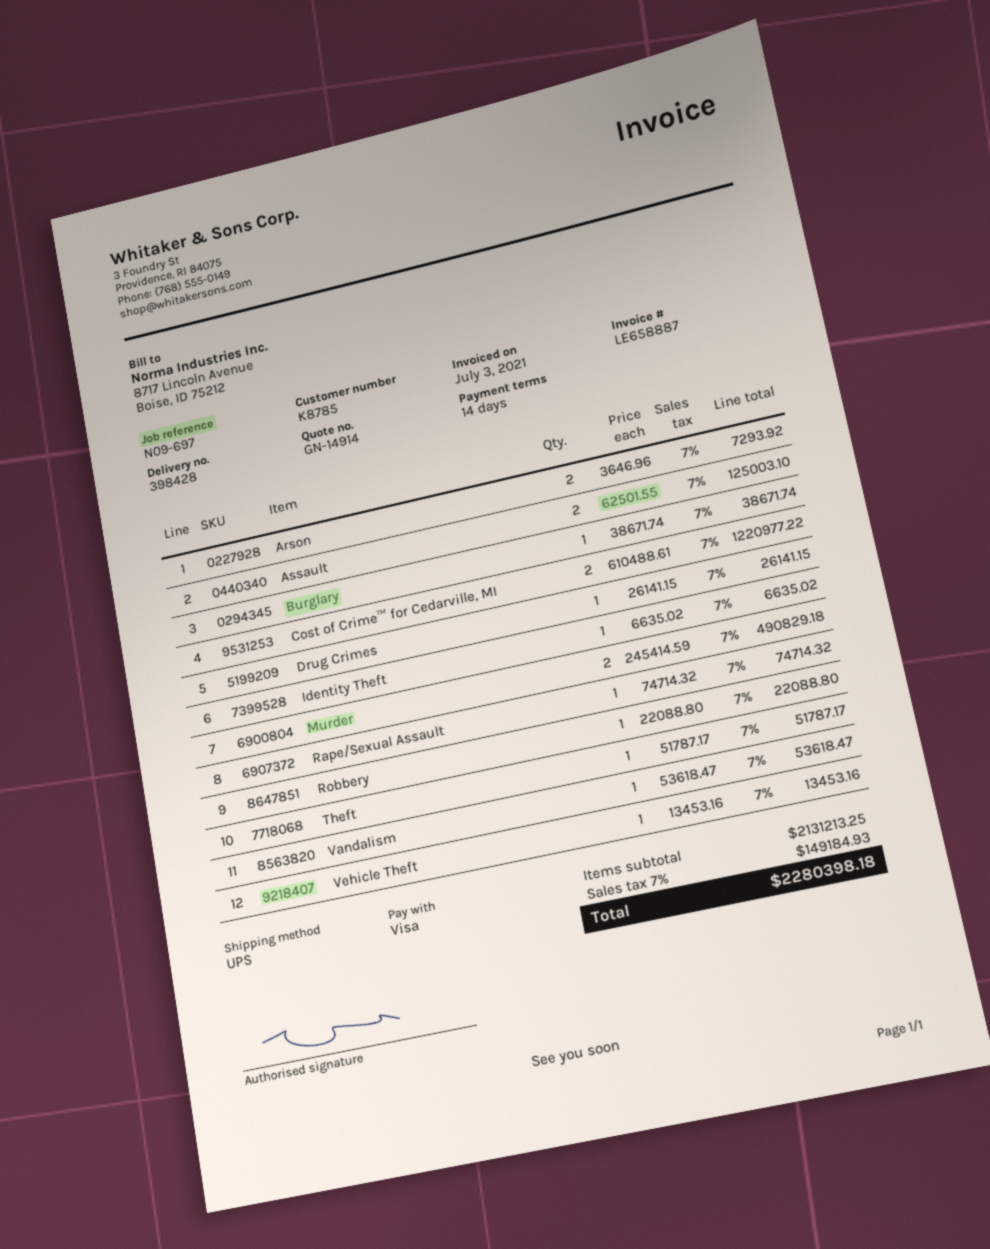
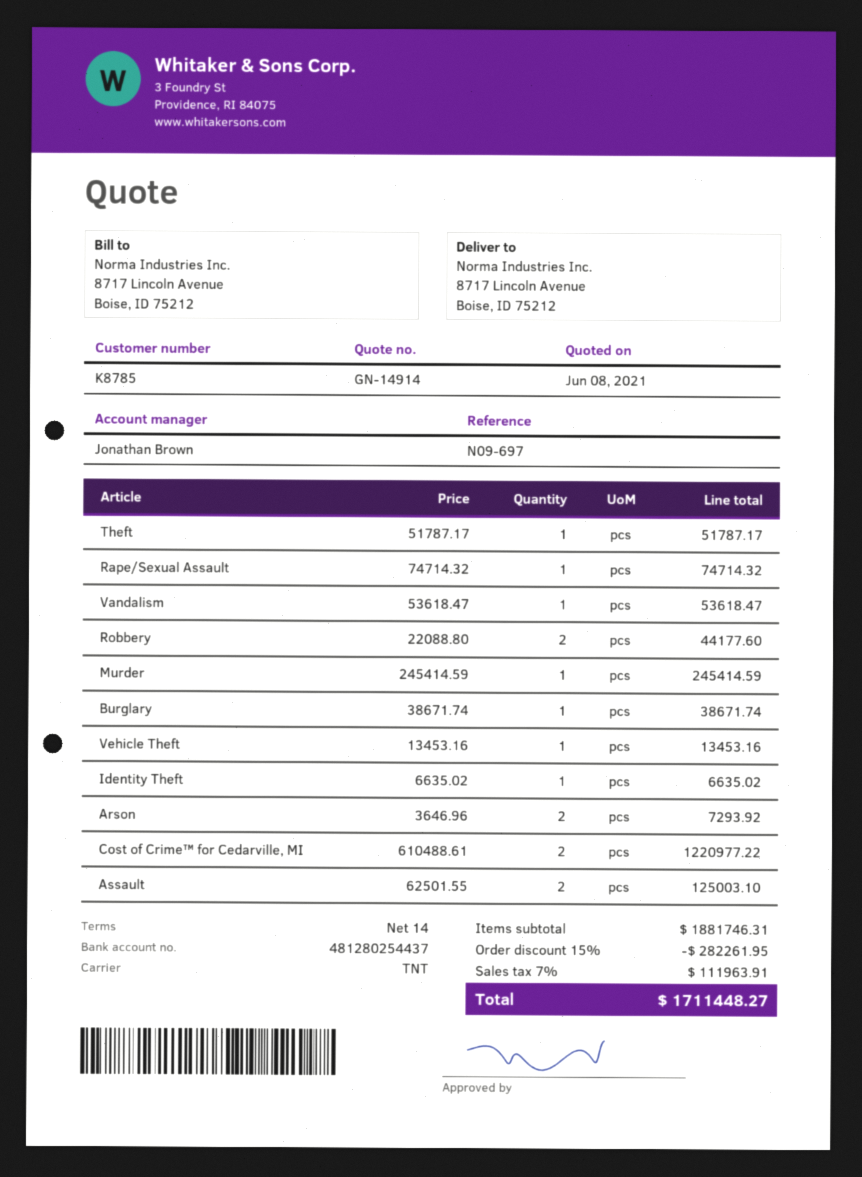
shipping method: UPS -> TNT
Drug Crimes: 1 x 26141.15 = 26141.15 -> none
Murder: 2 x 245414.59 = 490829.18 -> 1 x 245414.59 = 245414.59
Robbery: 1 x 22088.80 = 22088.80 -> 2 x 22088.80 = 44177.60
subtotal: 2131213.25 -> 1881746.31
discount: none -> 15% = 282261.95
tax: 7% = 149184.93 -> 7% = 111963.91
total: 2280398.18 -> 1711448.27

